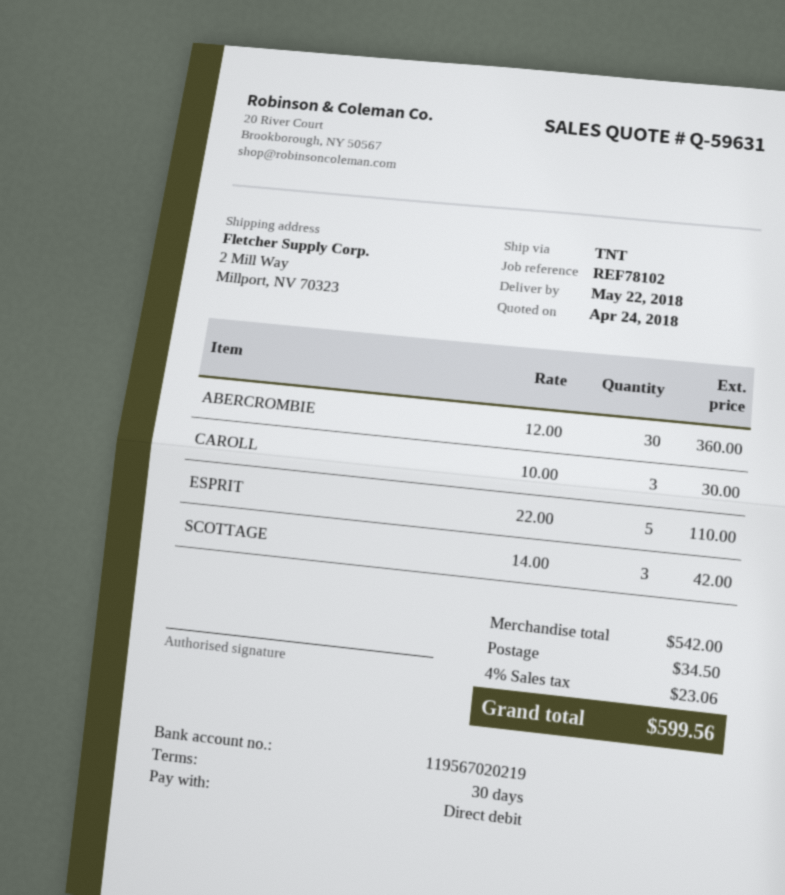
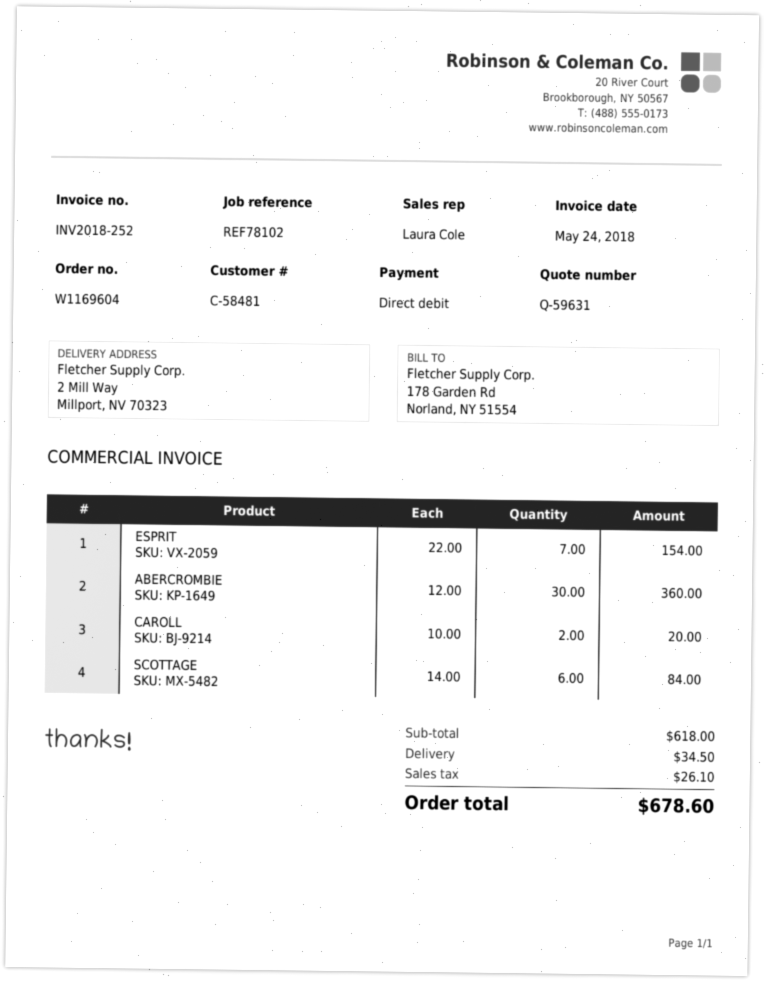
CAROLL: 3 x 10.00 = 30.00 -> 2 x 10.00 = 20.00
ESPRIT: 5 x 22.00 = 110.00 -> 7 x 22.00 = 154.00
SCOTTAGE: 3 x 14.00 = 42.00 -> 6 x 14.00 = 84.00
subtotal: 542.00 -> 618.00
tax: 23.06 -> 26.10
total: 599.56 -> 678.60

